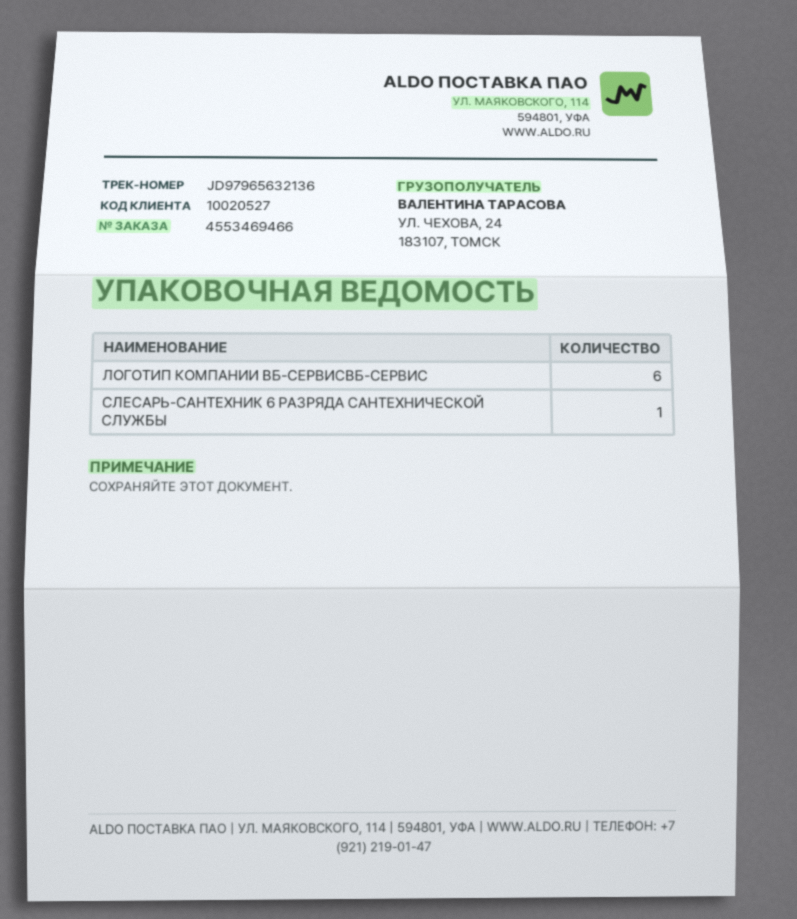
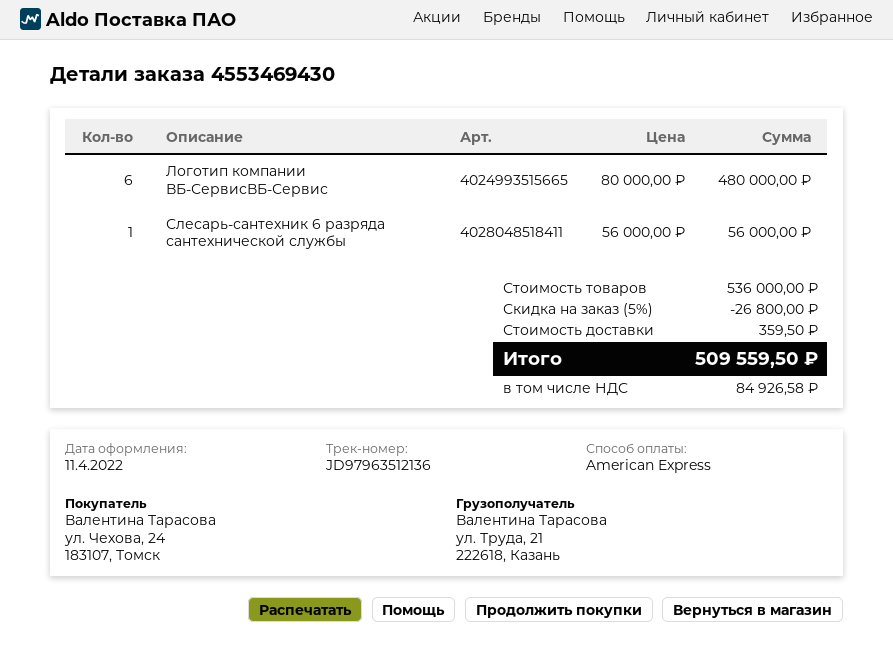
order number: 4553469466 -> 4553469430
tracking number: JD97965632136 -> JD97963512136
ship to: УЛ. ЧЕХОВА, 24, 183107, ТОМСК -> ул. Труда, 21, 222618, Казань

